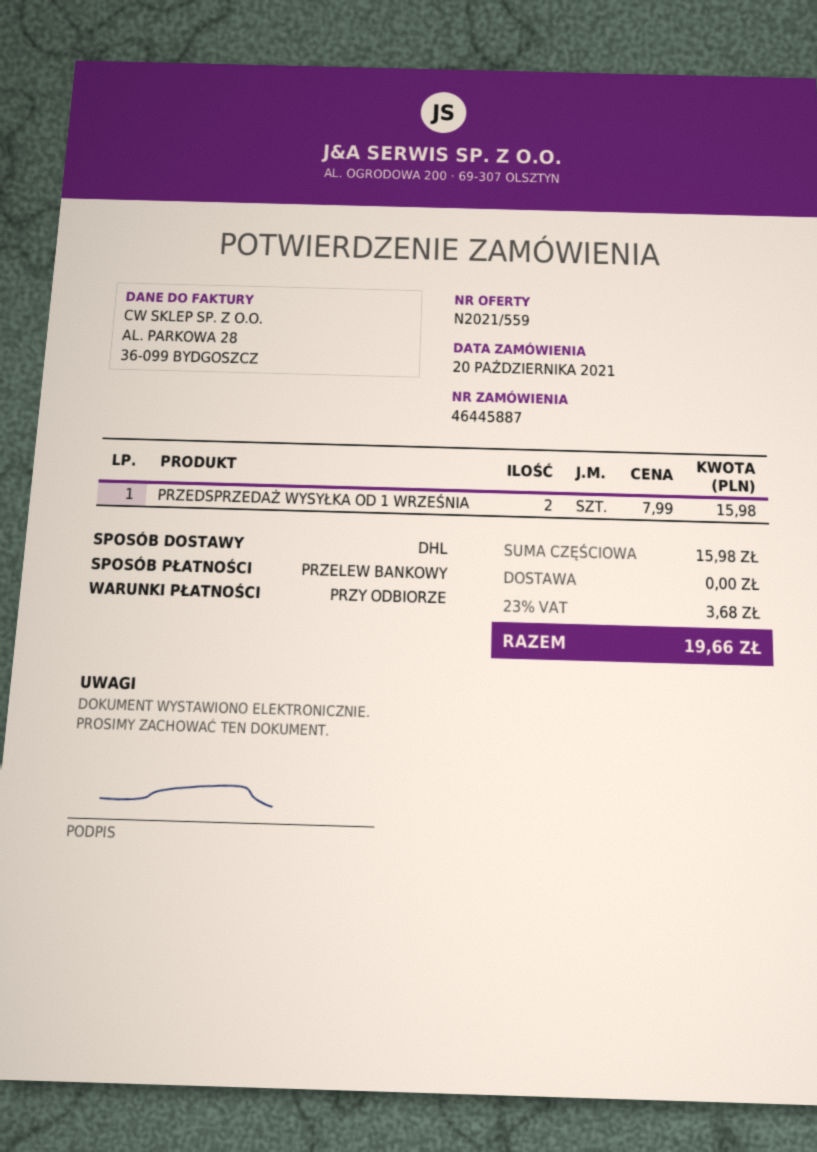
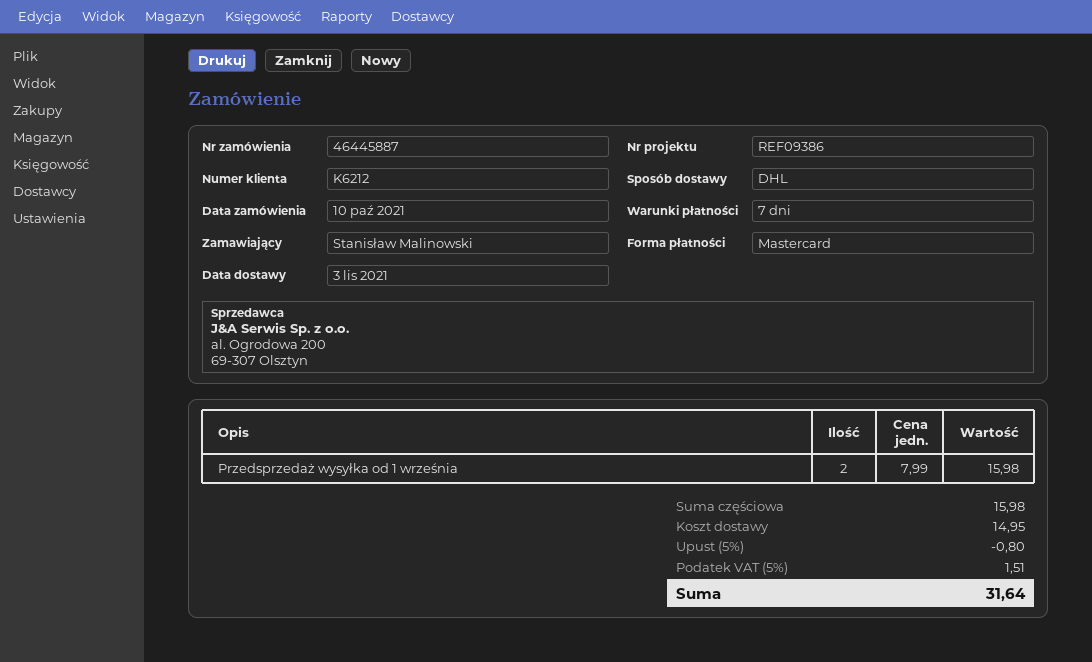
order date: 2021-10-20 -> 2021-10-10
payment terms: on receipt -> 7 days
payment method: bank transfer -> Mastercard
discount: none -> 5% = 0.80
shipping: 0.00 -> 14.95
tax: 23% = 3.68 -> 5% = 1.51
total: 19.66 -> 31.64

